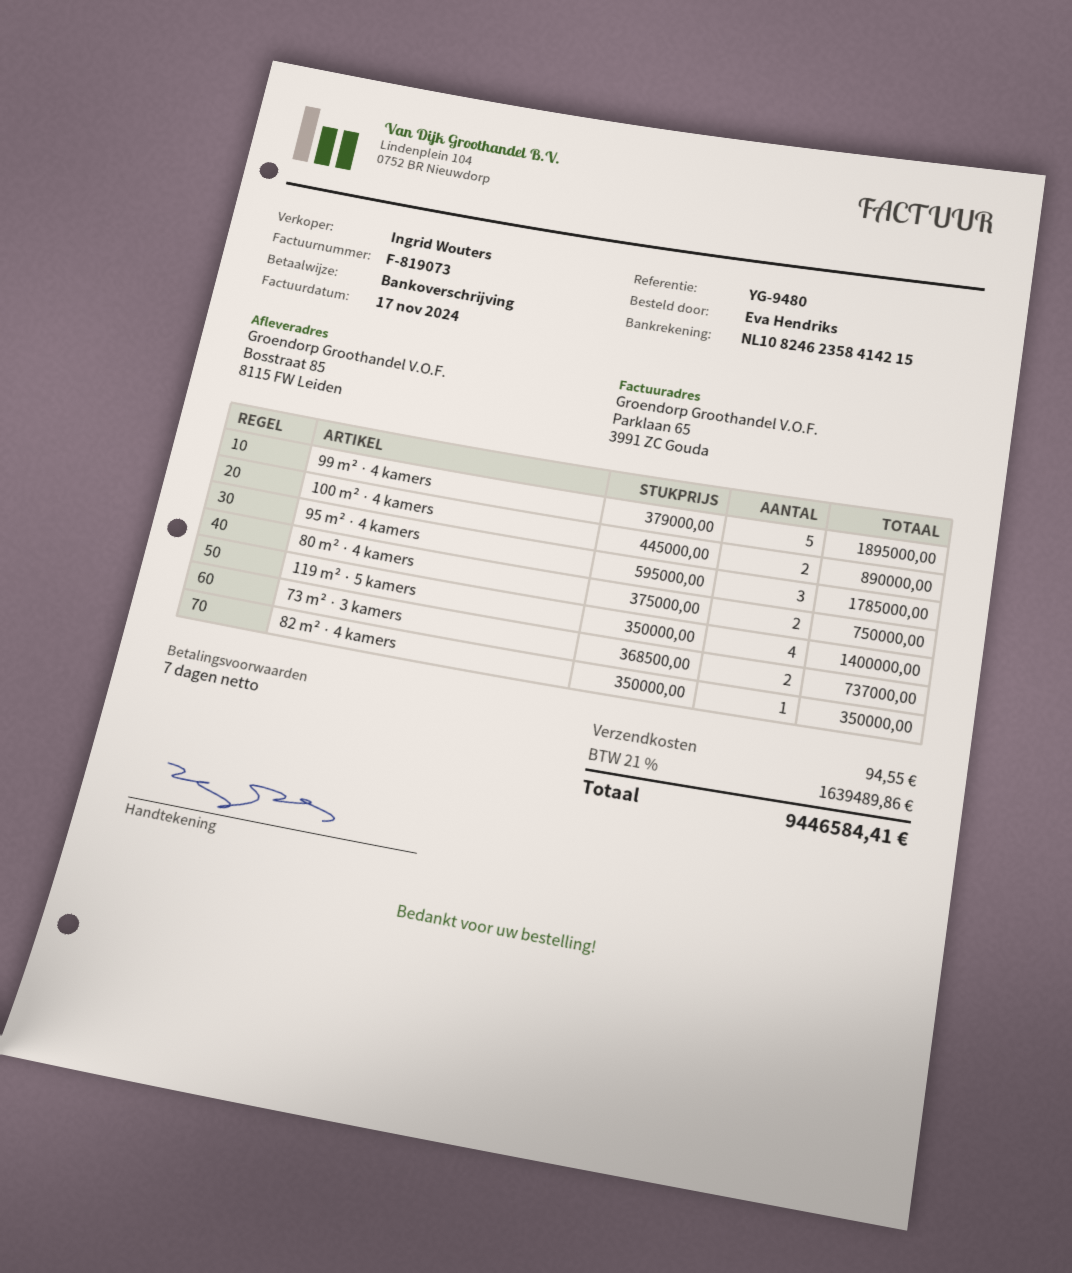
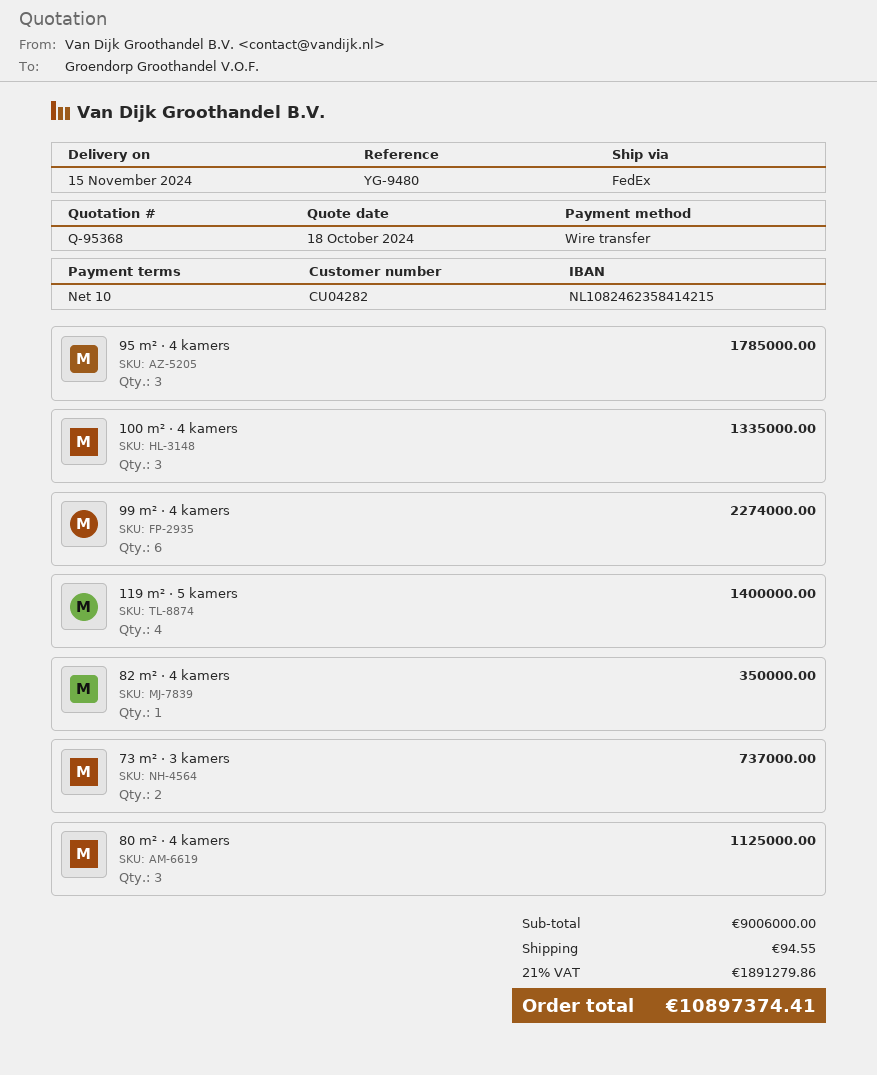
payment terms: 7 days -> 10 days
99 m² · 4 kamers: 5 for 1895000.00 -> 6 for 2274000.00
100 m² · 4 kamers: 2 for 890000.00 -> 3 for 1335000.00
80 m² · 4 kamers: 2 for 750000.00 -> 3 for 1125000.00
tax: 21% = 1639489.86 -> 21% = 1891279.86
total: 9446584.41 -> 10897374.41

